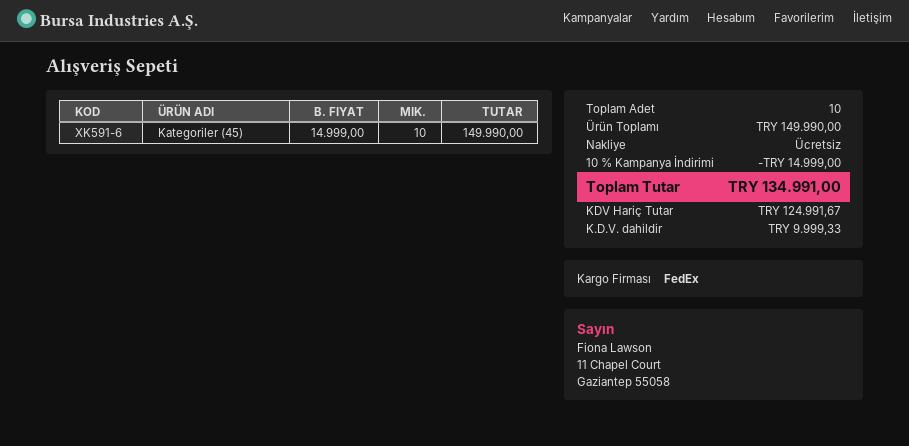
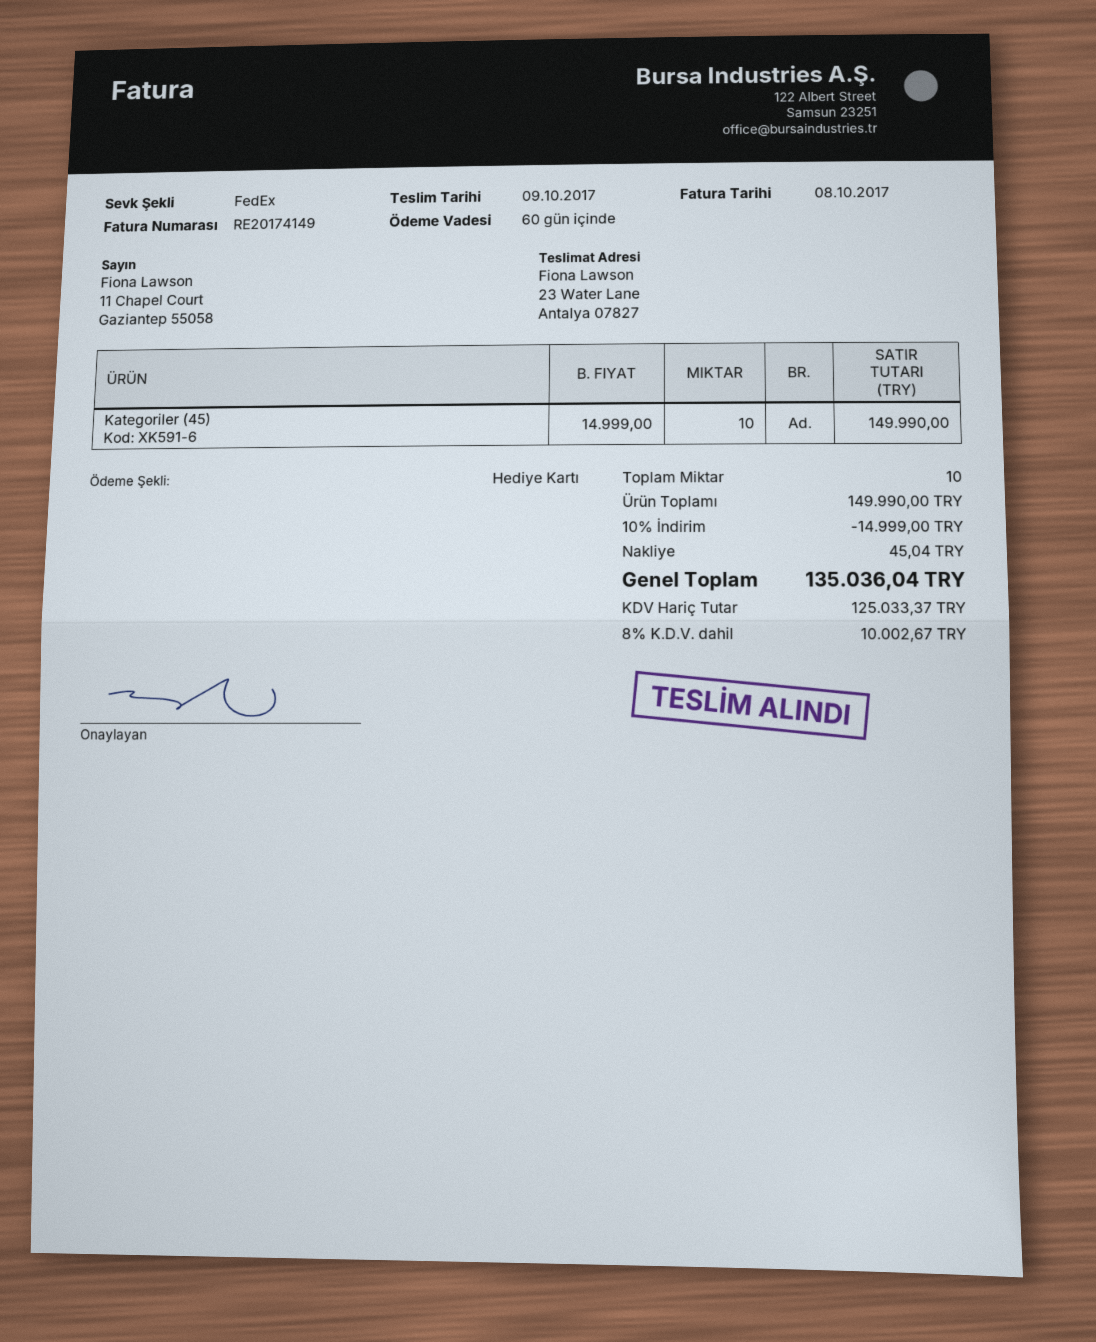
shipping: 0.00 -> 45.04
net: 124991.67 -> 125033.37
tax: 9999.33 -> 10002.67
total: 134991.00 -> 135036.04

